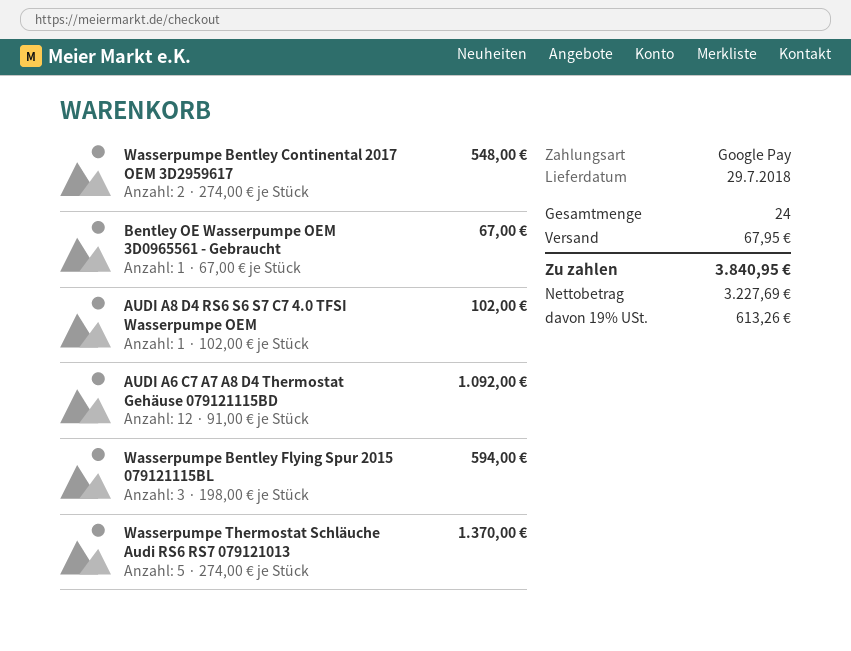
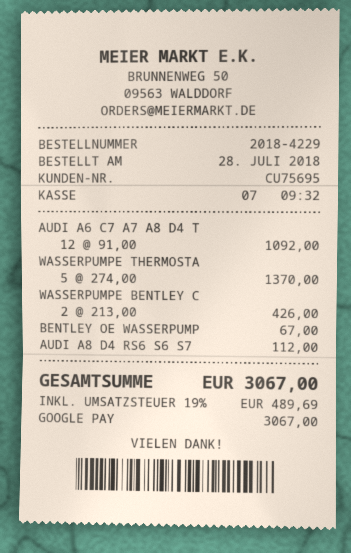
Wasserpumpe Bentley Continental 2017 OEM 3D2959617: 2 x 274.00 = 548.00 -> 2 x 213.00 = 426.00
AUDI A8 D4 RS6 S6 S7 C7 4.0 TFSI Wasserpumpe OEM: 1 x 102.00 = 102.00 -> 1 x 112.00 = 112.00
Wasserpumpe Bentley Flying Spur 2015 079121115BL: 3 x 198.00 = 594.00 -> none
shipping: 67.95 -> none
tax: 19% = 613.26 -> 19% = 489.69
total: 3840.95 -> 3067.00

